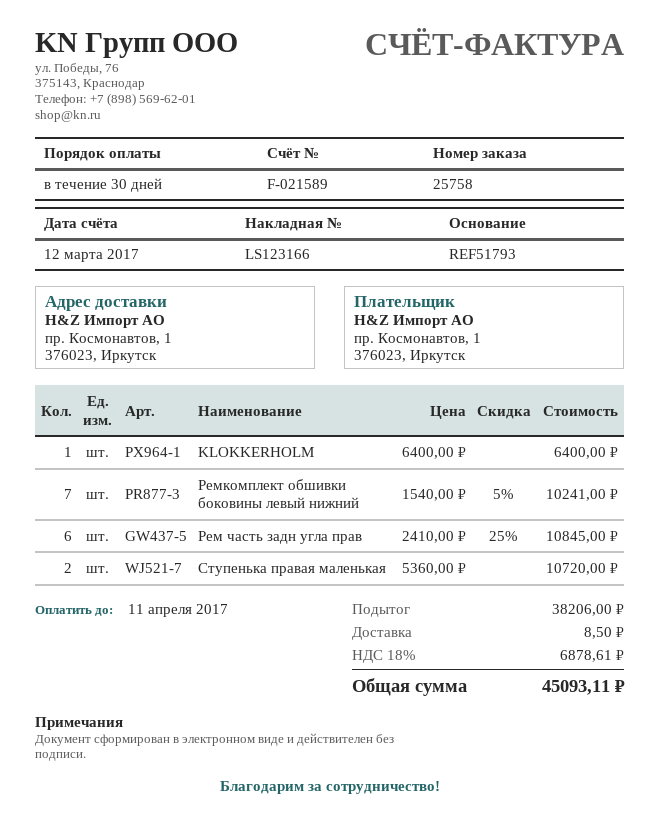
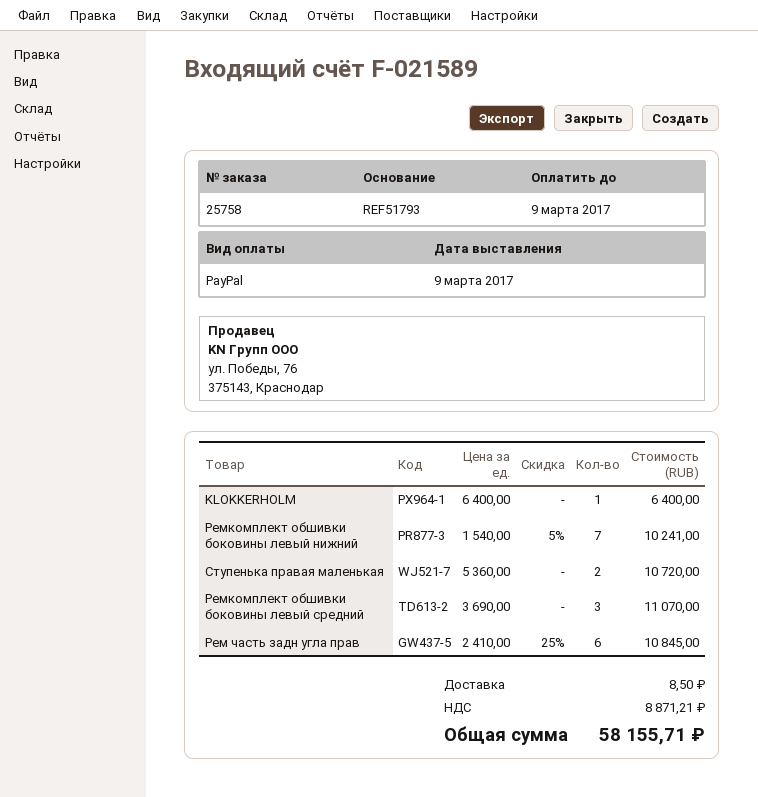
invoice date: 2017-03-12 -> 2017-03-09
due date: 2017-04-11 -> 2017-03-09
Ремкомплект обшивки боковины левый средний: none -> 3 x 3690.00 = 11070.00
tax: 6878.61 -> 8871.21
total: 45093.11 -> 58155.71

